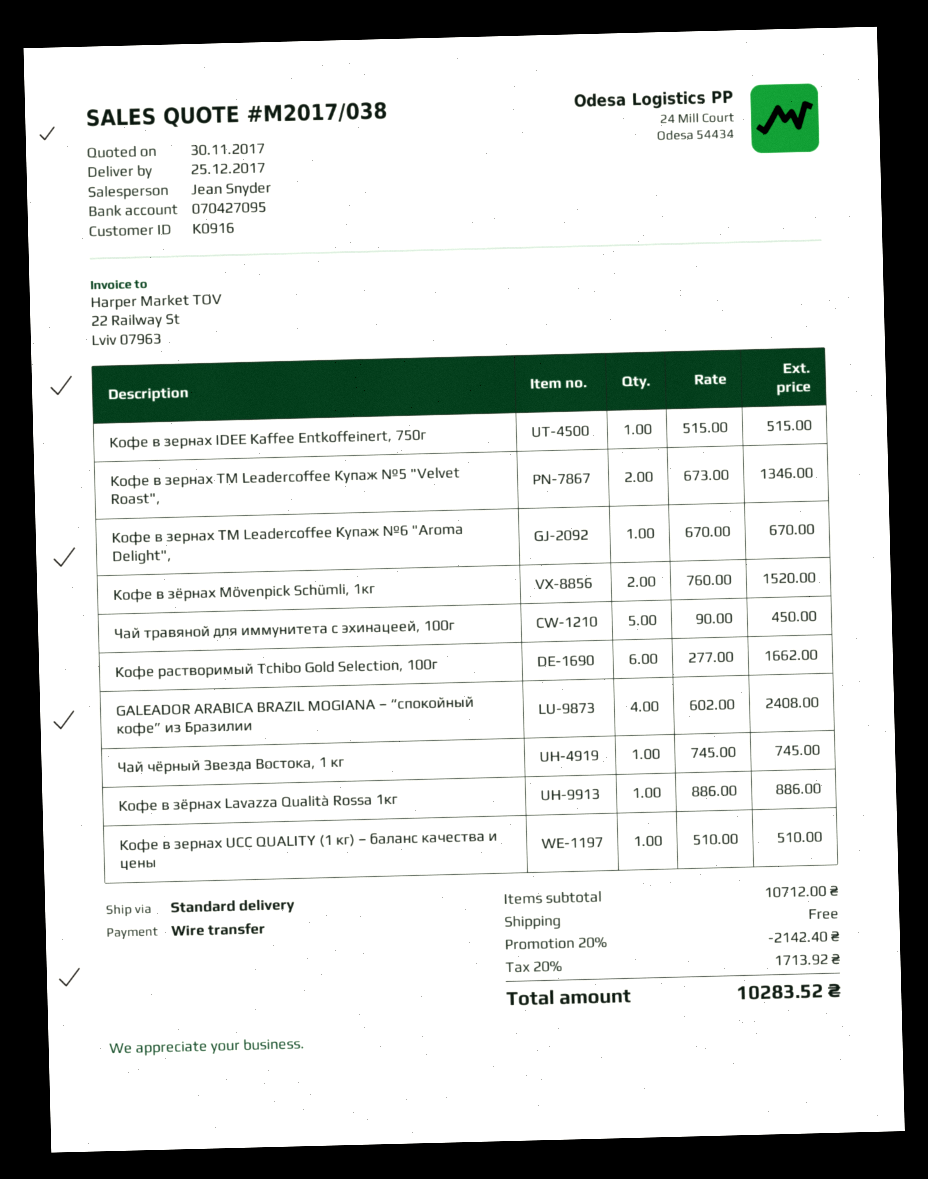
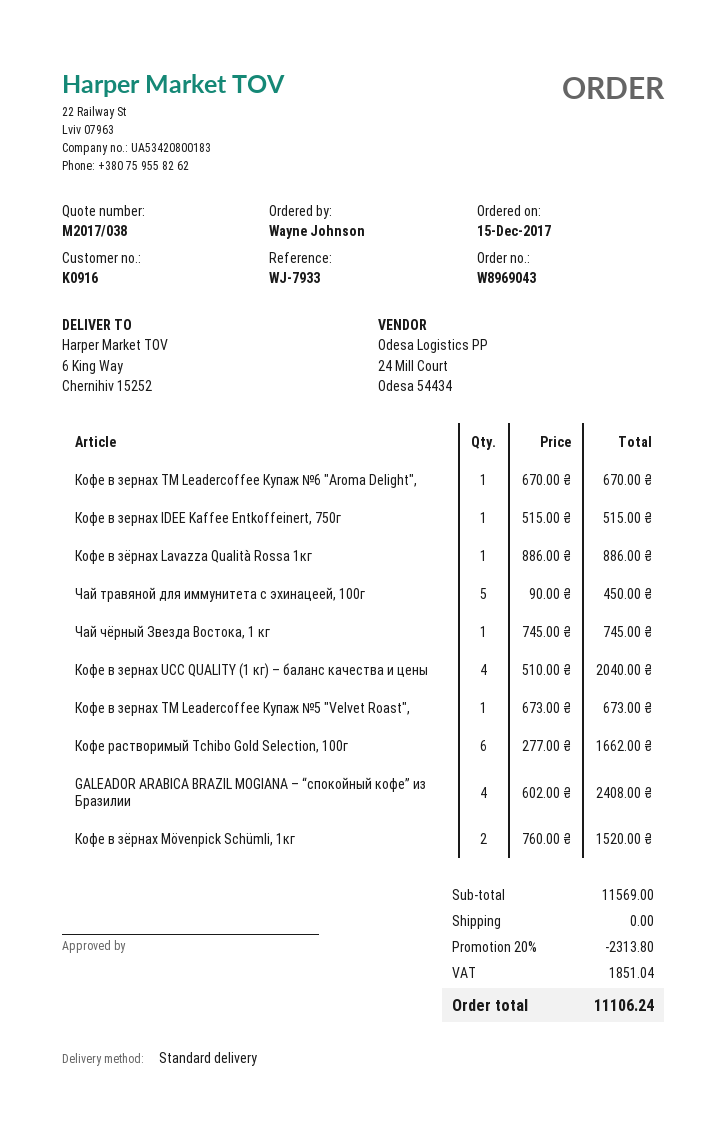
Кофе в зернах TM Leadercoffee Купаж №5 "Velvet Roast",: 2 x 673.00 = 1346.00 -> 1 x 673.00 = 673.00
Кофе в зернах UCC QUALITY (1 кг) – баланс качества и цены: 1 x 510.00 = 510.00 -> 4 x 510.00 = 2040.00
subtotal: 10712.00 -> 11569.00
discount: 20% = 2142.40 -> 20% = 2313.80
tax: 1713.92 -> 1851.04
total: 10283.52 -> 11106.24

